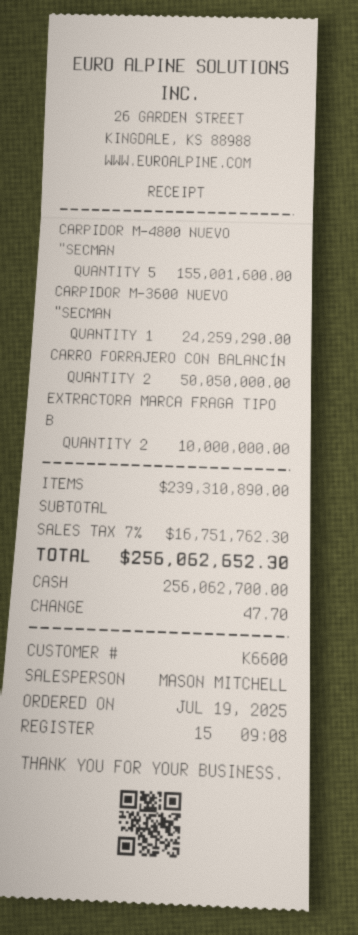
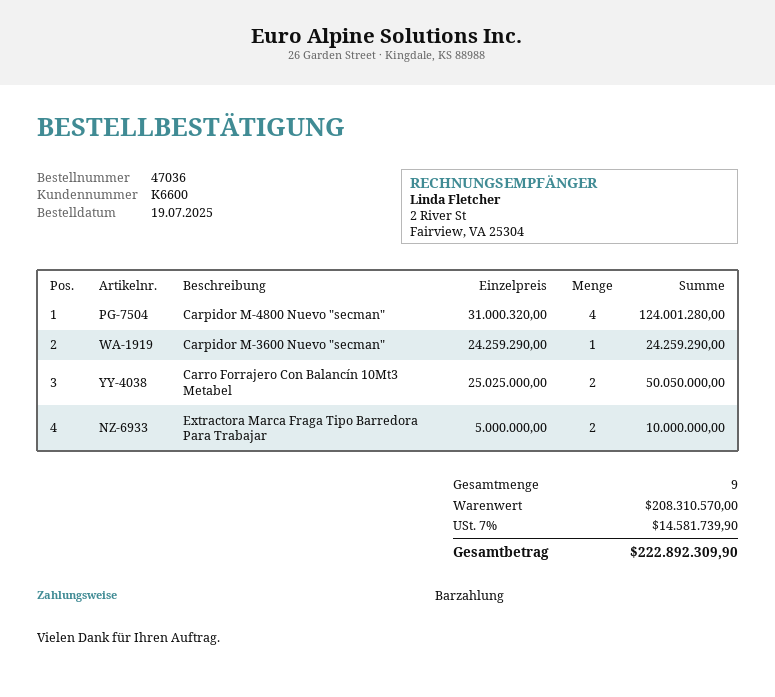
CARPIDOR M-4800 NUEVO "SECMAN: 5 for 155001600.00 -> 4 for 124001280.00
subtotal: 239310890.00 -> 208310570.00
tax: 7% = 16751762.30 -> 7% = 14581739.90
total: 256062652.30 -> 222892309.90

